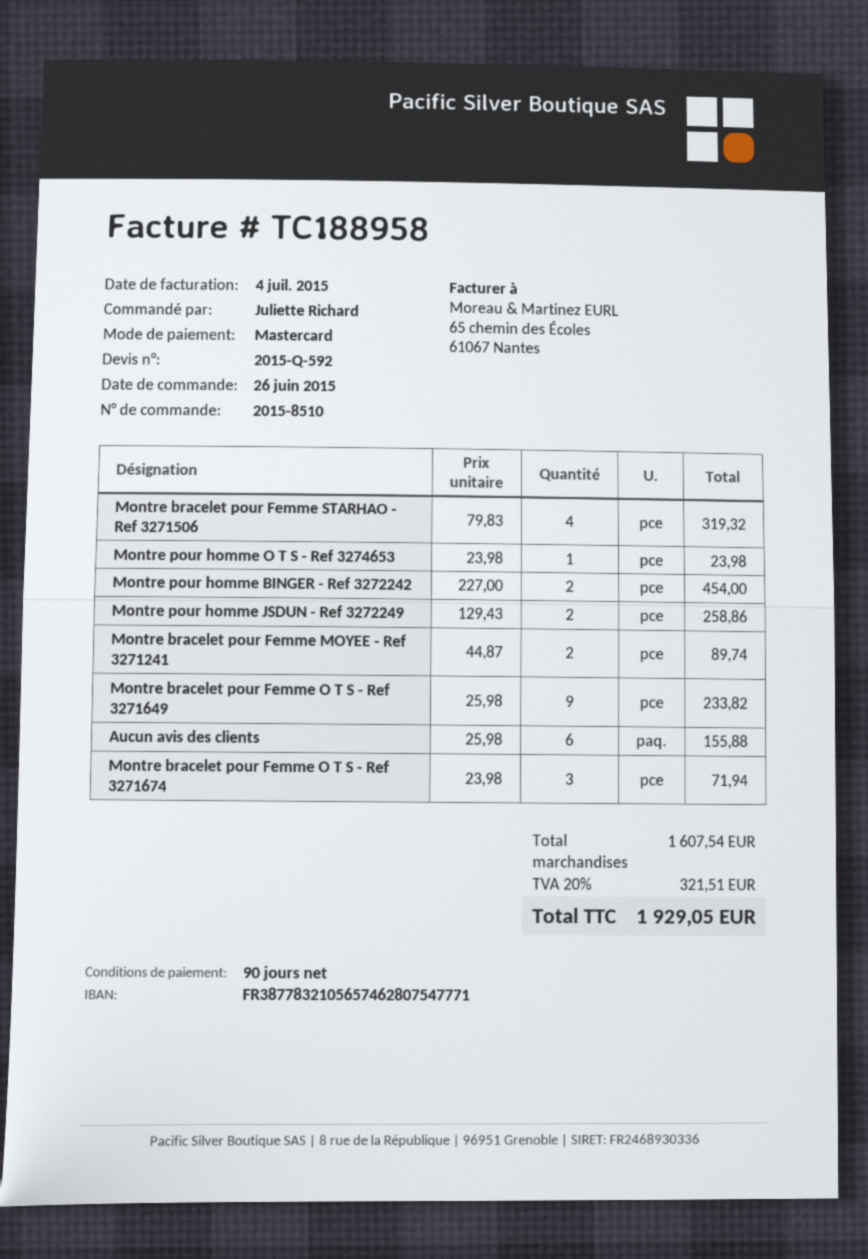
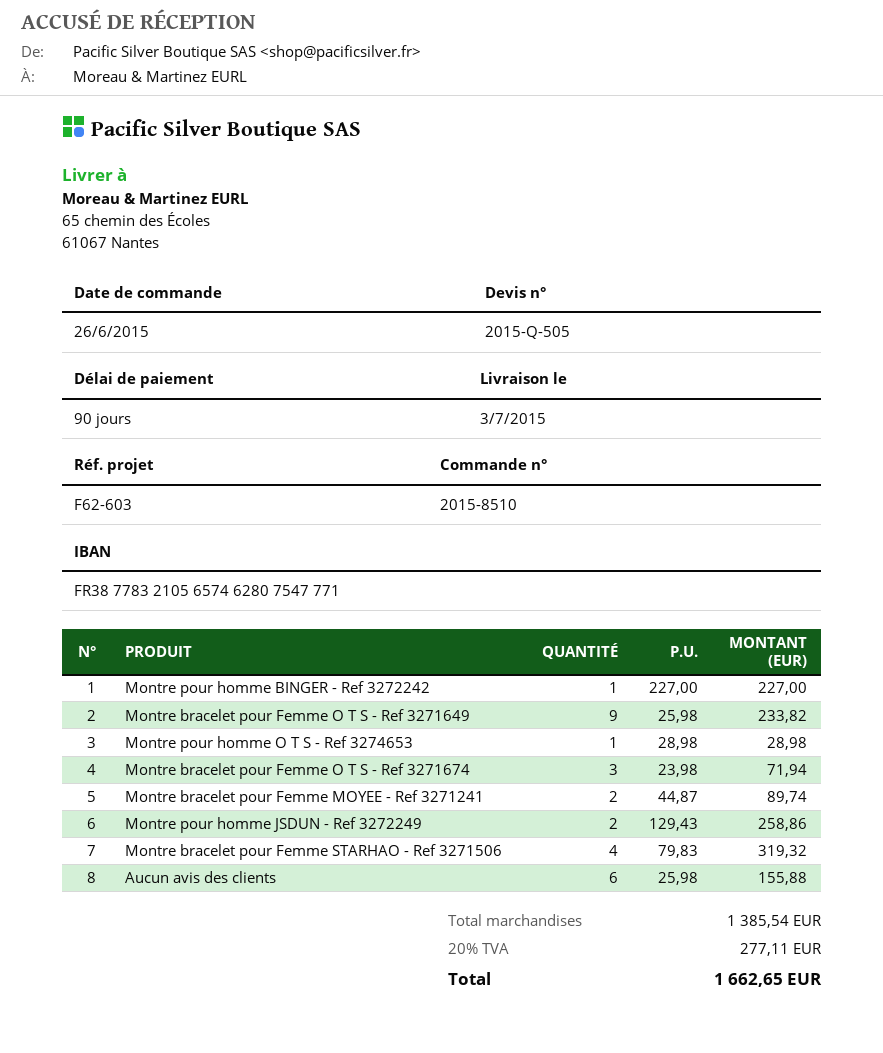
quote number: 2015-Q-592 -> 2015-Q-505
Montre pour homme O T S - Ref 3274653: 1 x 23.98 = 23.98 -> 1 x 28.98 = 28.98
Montre pour homme BINGER - Ref 3272242: 2 x 227.00 = 454.00 -> 1 x 227.00 = 227.00
subtotal: 1607.54 -> 1385.54
tax: 20% = 321.51 -> 20% = 277.11
total: 1929.05 -> 1662.65

